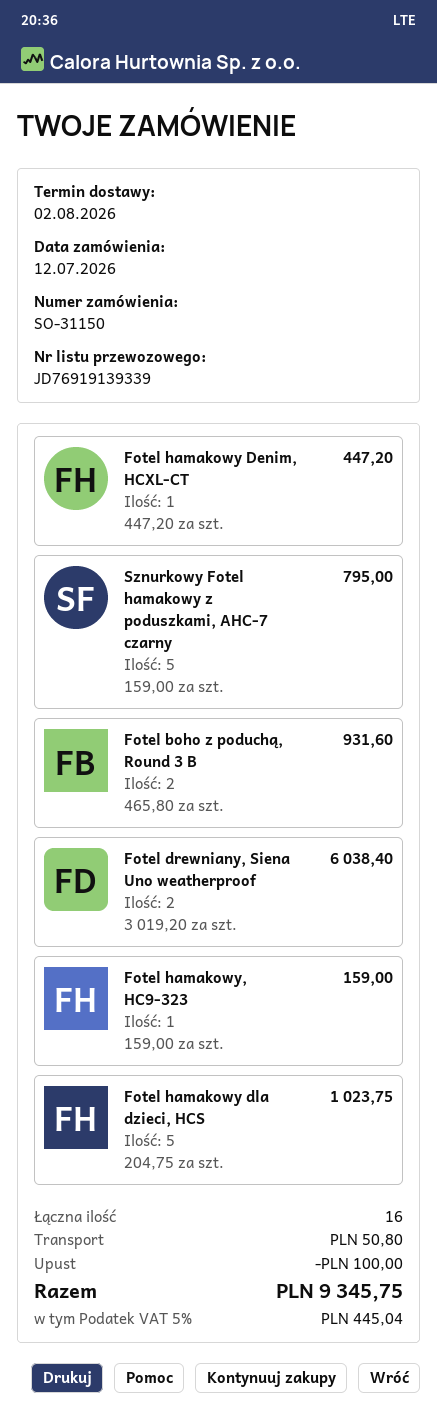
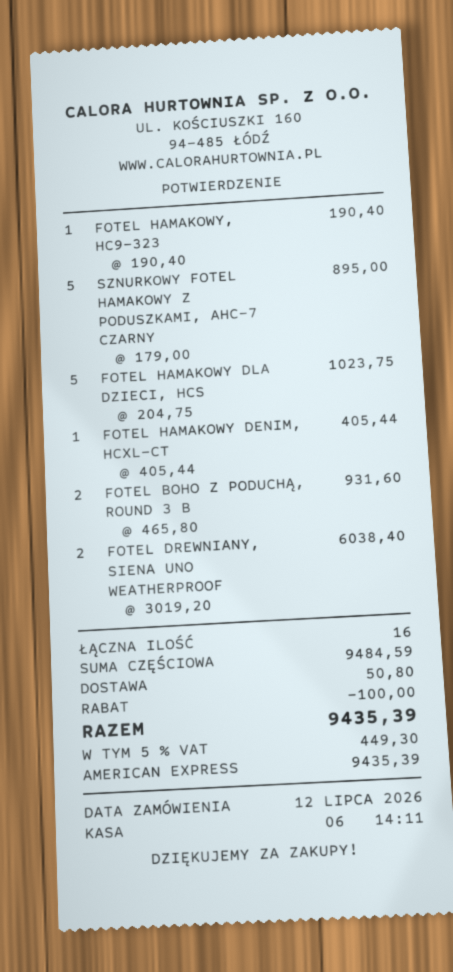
Fotel hamakowy Denim, HCXL-CT: 1 x 447.20 = 447.20 -> 1 x 405.44 = 405.44
Sznurkowy Fotel hamakowy z poduszkami, AHC-7 czarny: 5 x 159.00 = 795.00 -> 5 x 179.00 = 895.00
Fotel hamakowy, HC9-323: 1 x 159.00 = 159.00 -> 1 x 190.40 = 190.40
tax: 5% = 445.04 -> 5% = 449.30
total: 9345.75 -> 9435.39

